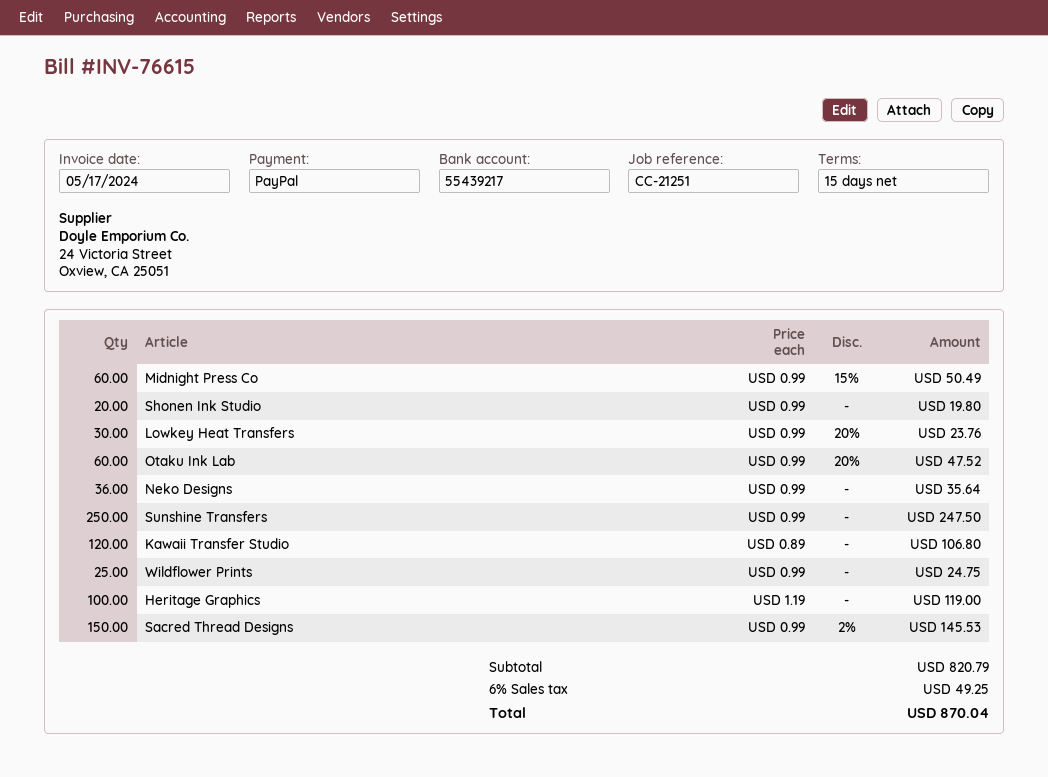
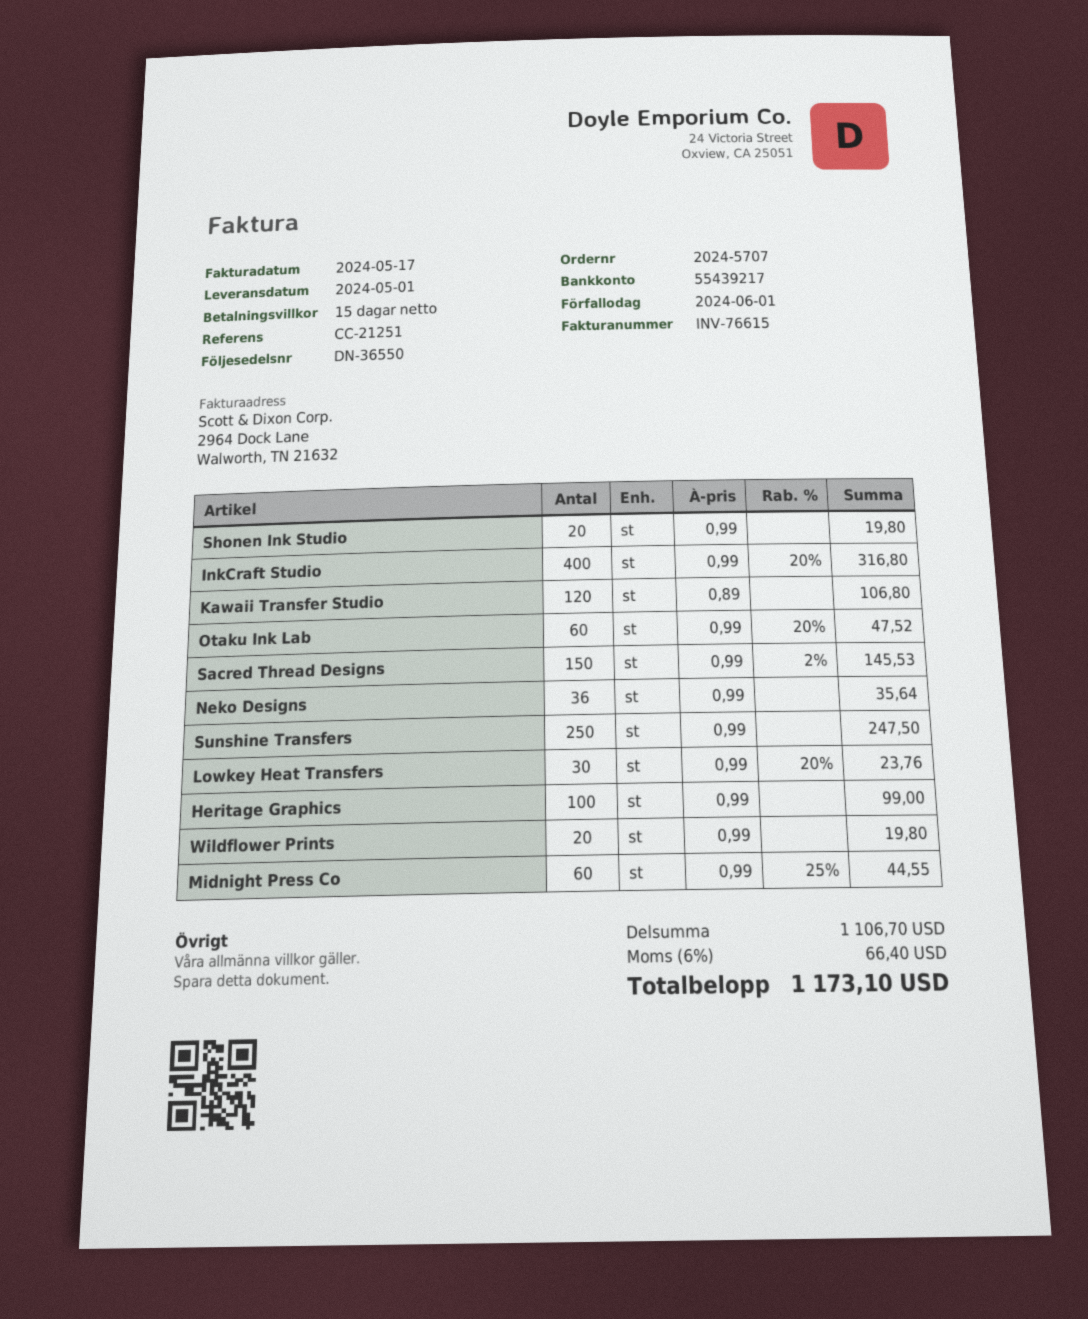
Midnight Press Co: 60 x 0.99 - 15% = 50.49 -> 60 x 0.99 - 25% = 44.55
Wildflower Prints: 25 x 0.99 = 24.75 -> 20 x 0.99 = 19.80
Heritage Graphics: 100 x 1.19 = 119.00 -> 100 x 0.99 = 99.00
InkCraft Studio: none -> 400 x 0.99 - 20% = 316.80
subtotal: 820.79 -> 1106.70
tax: 6% = 49.25 -> 6% = 66.40
total: 870.04 -> 1173.10

